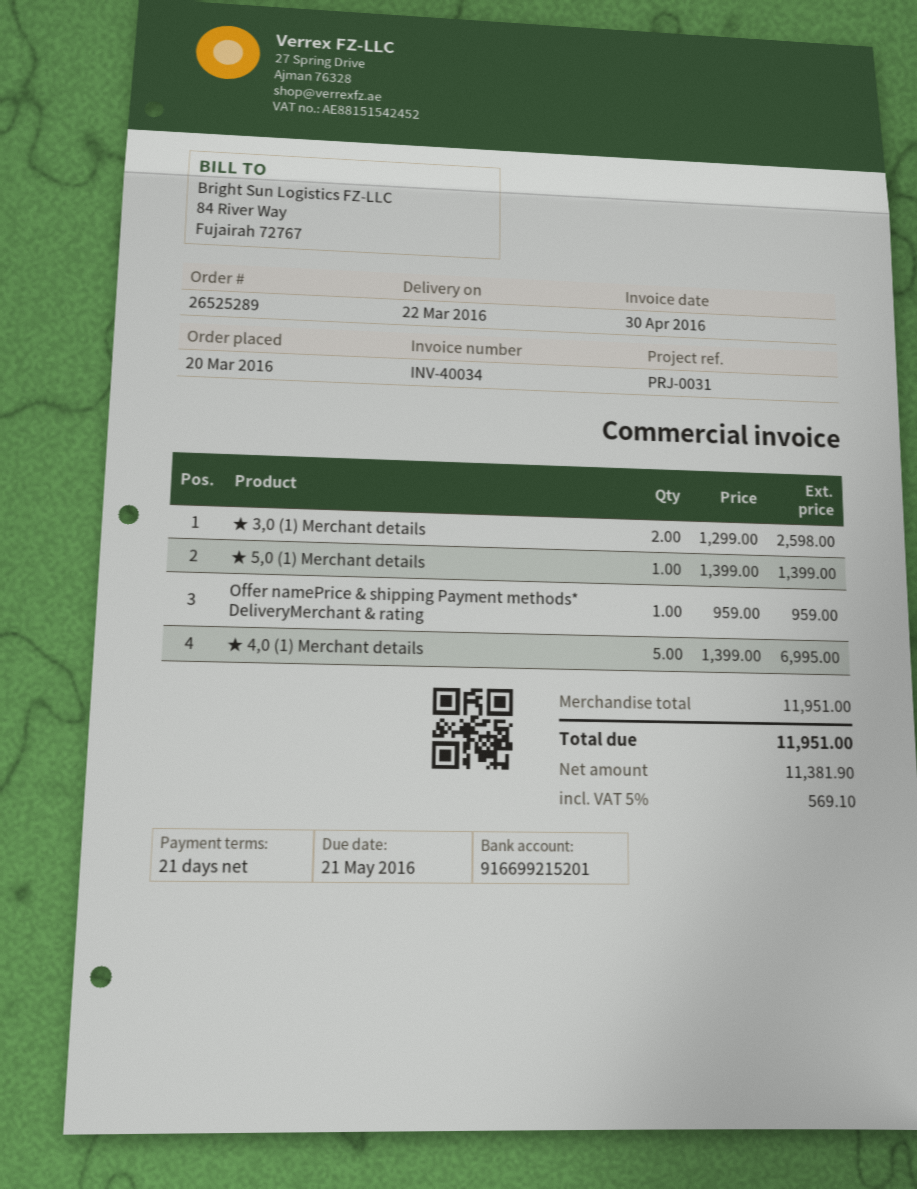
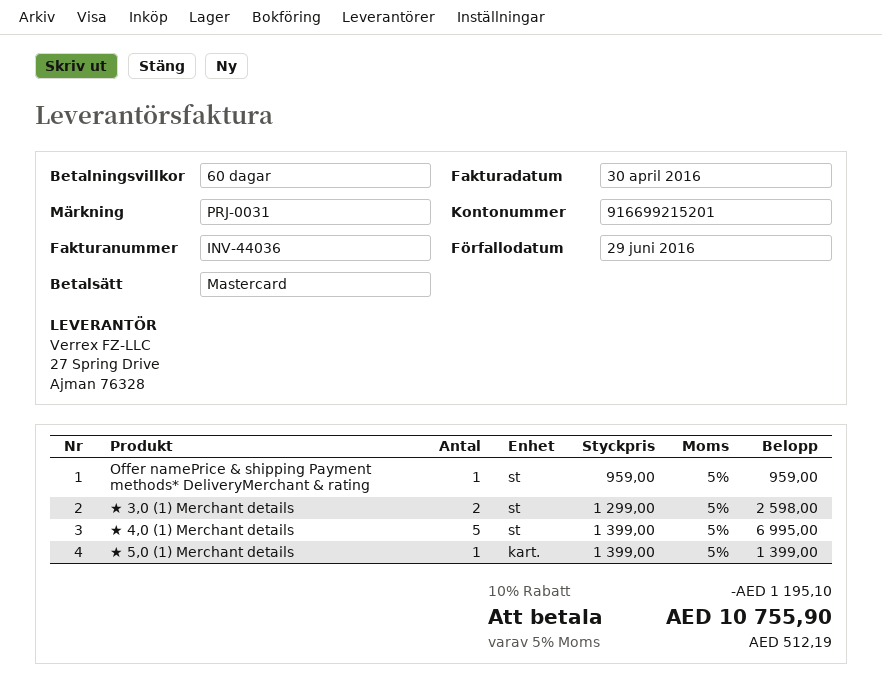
invoice number: INV-40034 -> INV-44036
payment terms: 21 days -> 60 days
due date: 2016-05-21 -> 2016-06-29
discount: none -> 10% = 1195.10
tax: 5% = 569.10 -> 5% = 512.19
total: 11951.00 -> 10755.90

